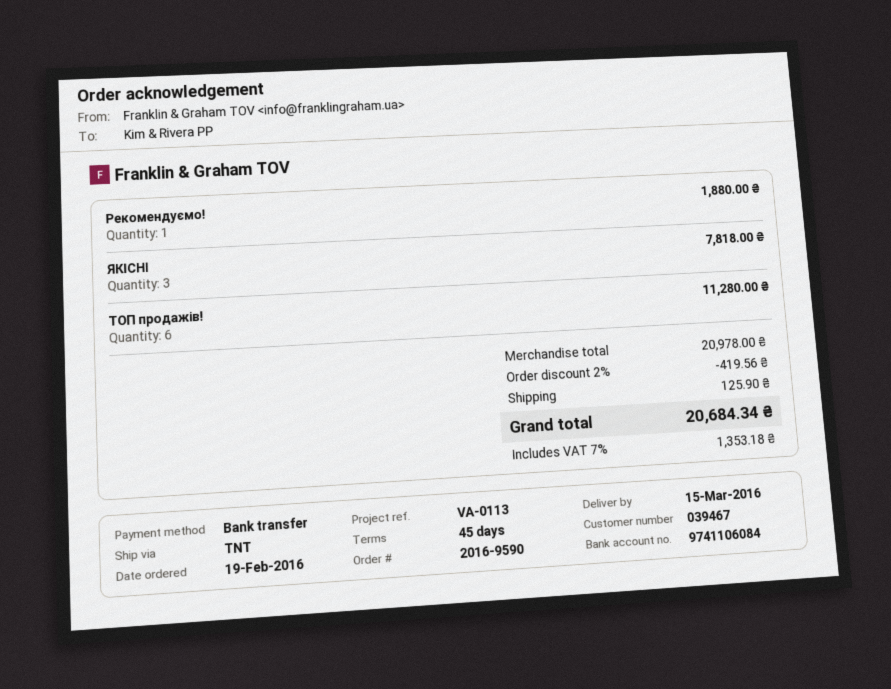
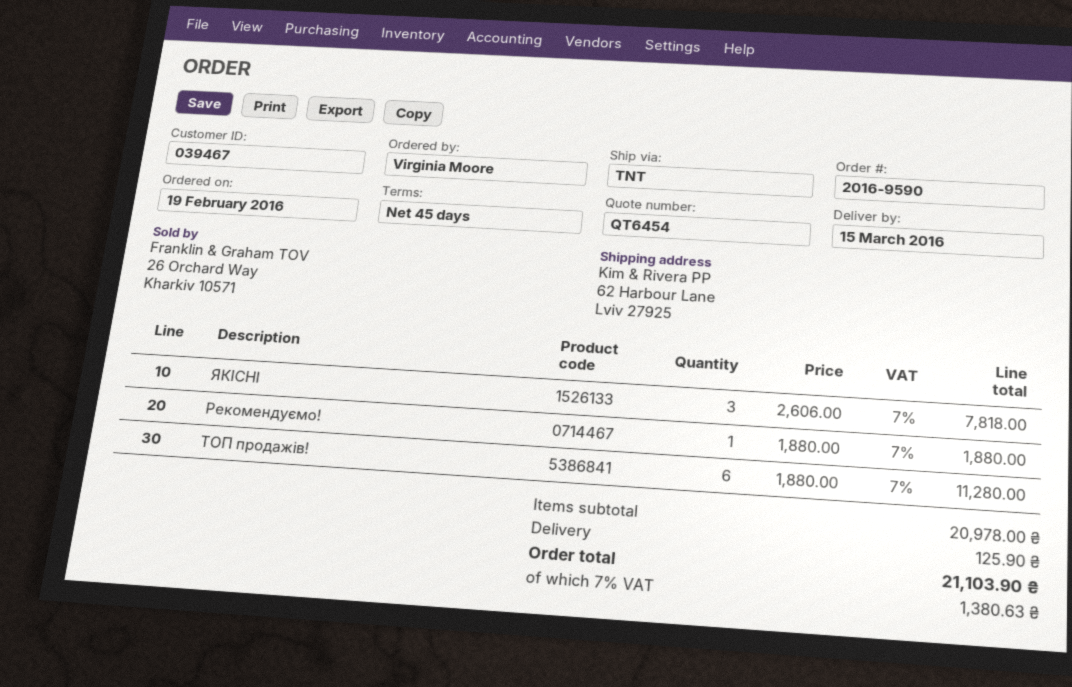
discount: 2% = 419.56 -> none
tax: 7% = 1353.18 -> 7% = 1380.63
total: 20684.34 -> 21103.90

